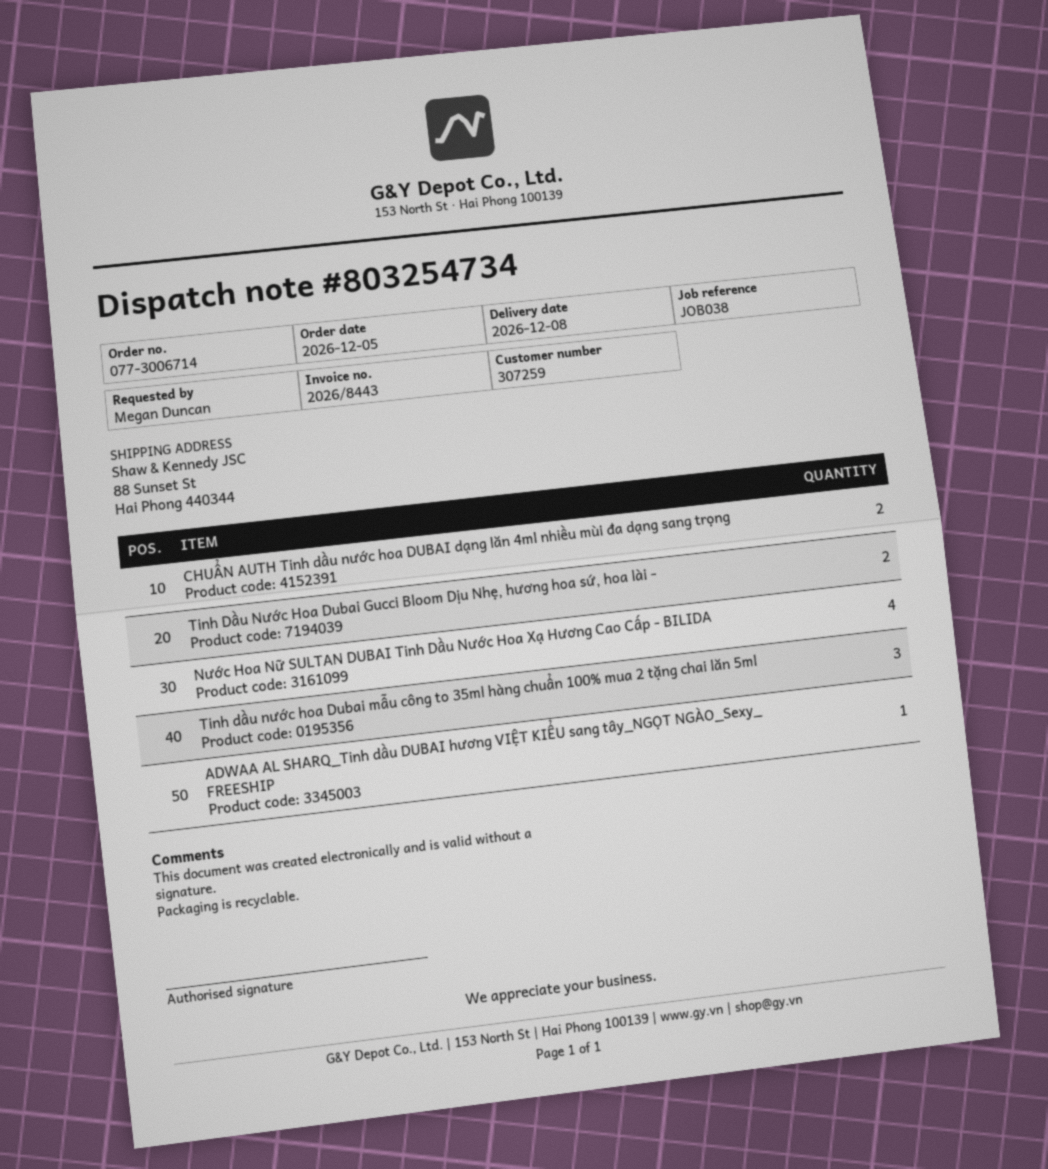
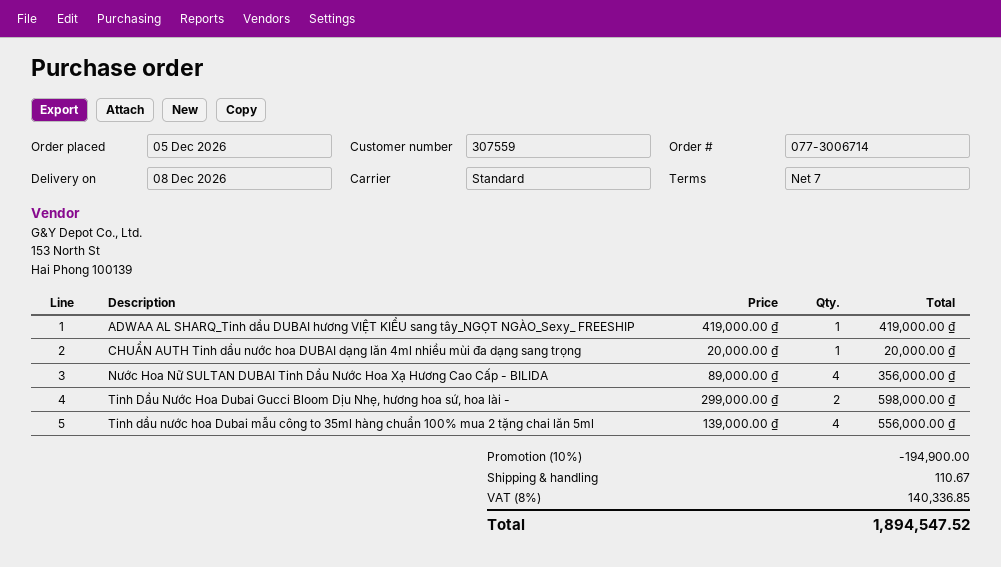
customer number: 307259 -> 307559
CHUẨN AUTH Tinh dầu nước hoa DUBAI dạng lăn 4ml nhiều mùi đa dạng sang trọng: 2 -> 1
Tinh dầu nước hoa Dubai mẫu công to 35ml hàng chuẩn 100% mua 2 tặng chai lăn 5ml: 3 -> 4

